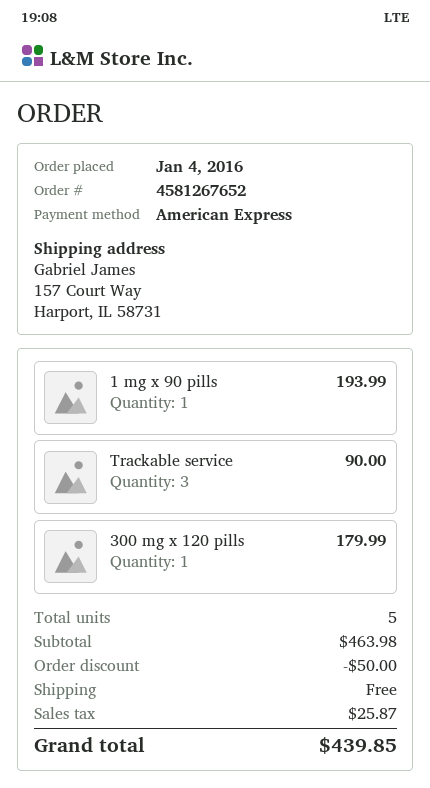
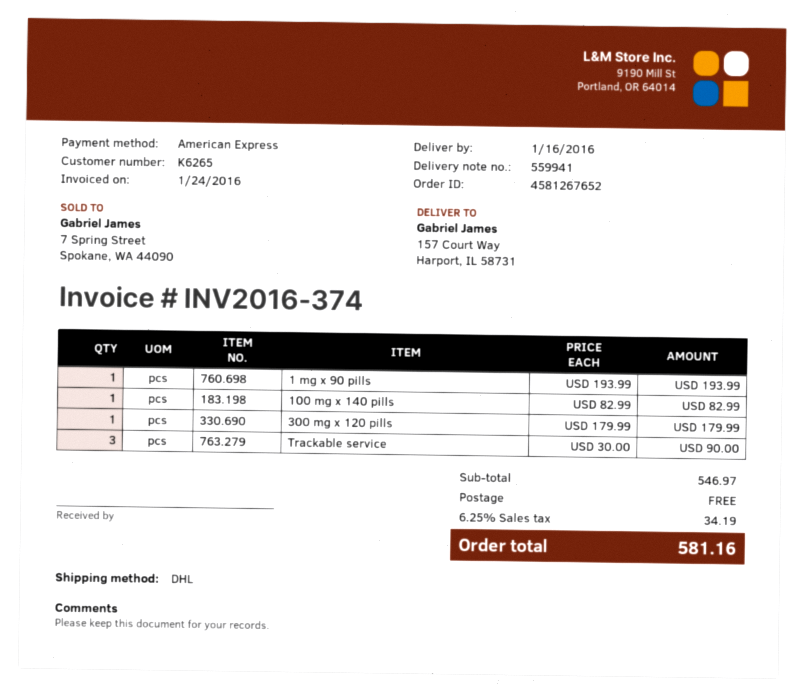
100 mg x 140 pills: none -> 1 for 82.99
subtotal: 463.98 -> 546.97
discount: 50.00 -> none
tax: 25.87 -> 34.19
total: 439.85 -> 581.16

